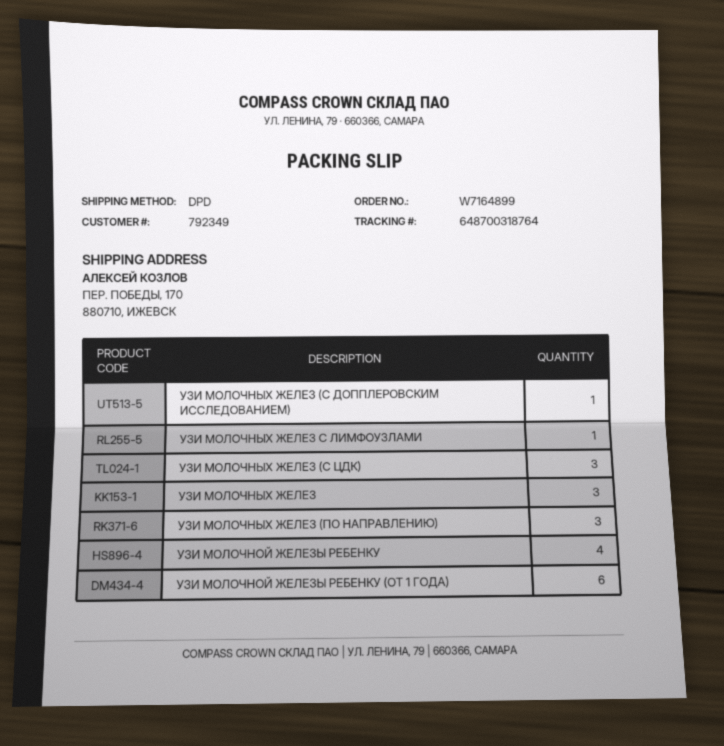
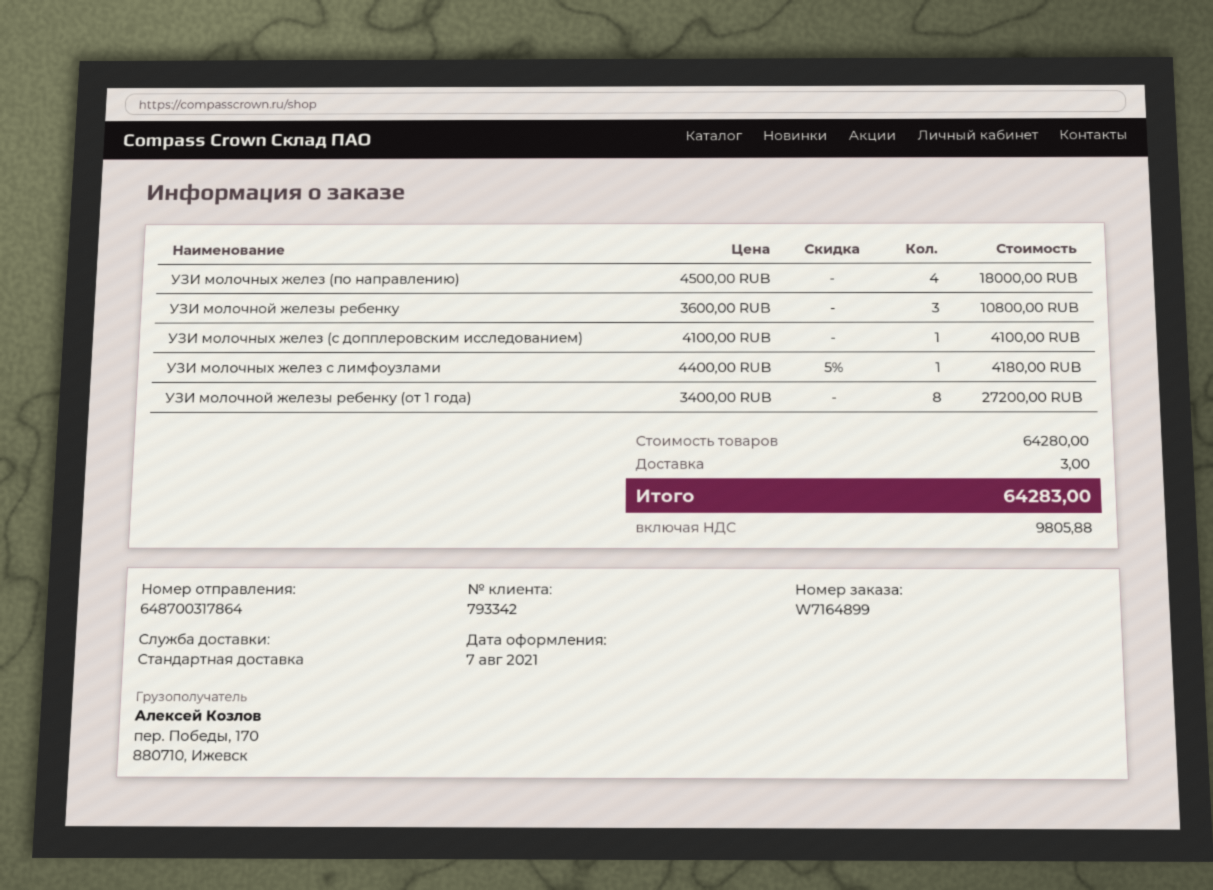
customer number: 792349 -> 793342
shipping method: DPD -> standard
tracking number: 648700318764 -> 648700317864
УЗИ МОЛОЧНЫХ ЖЕЛЕЗ (С ЦДК): 3 -> none
УЗИ МОЛОЧНЫХ ЖЕЛЕЗ: 3 -> none
УЗИ МОЛОЧНЫХ ЖЕЛЕЗ (ПО НАПРАВЛЕНИЮ): 3 -> 4
УЗИ МОЛОЧНОЙ ЖЕЛЕЗЫ РЕБЕНКУ: 4 -> 3
УЗИ МОЛОЧНОЙ ЖЕЛЕЗЫ РЕБЕНКУ (ОТ 1 ГОДА): 6 -> 8

